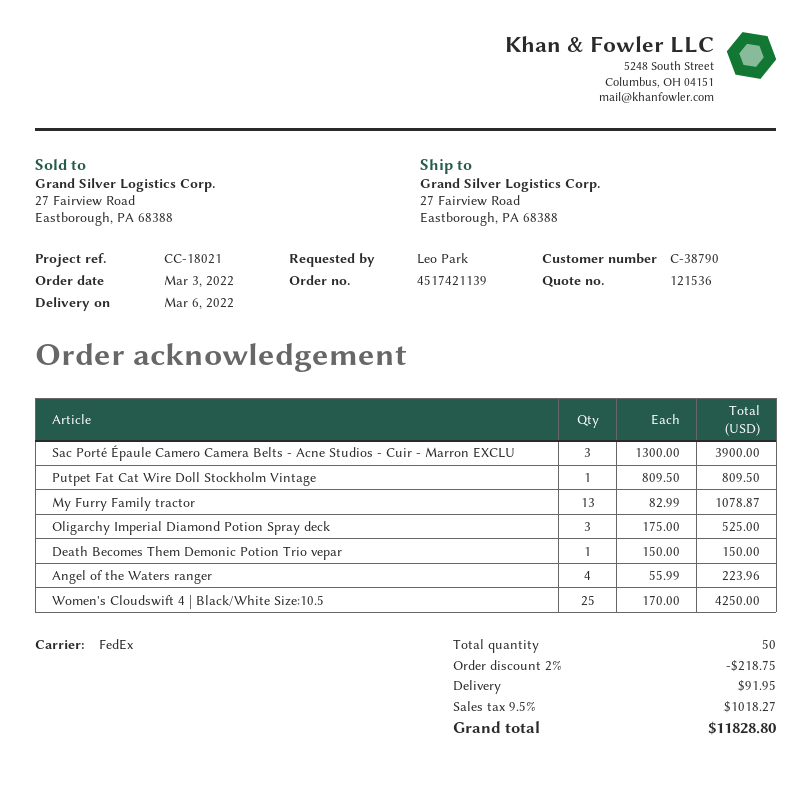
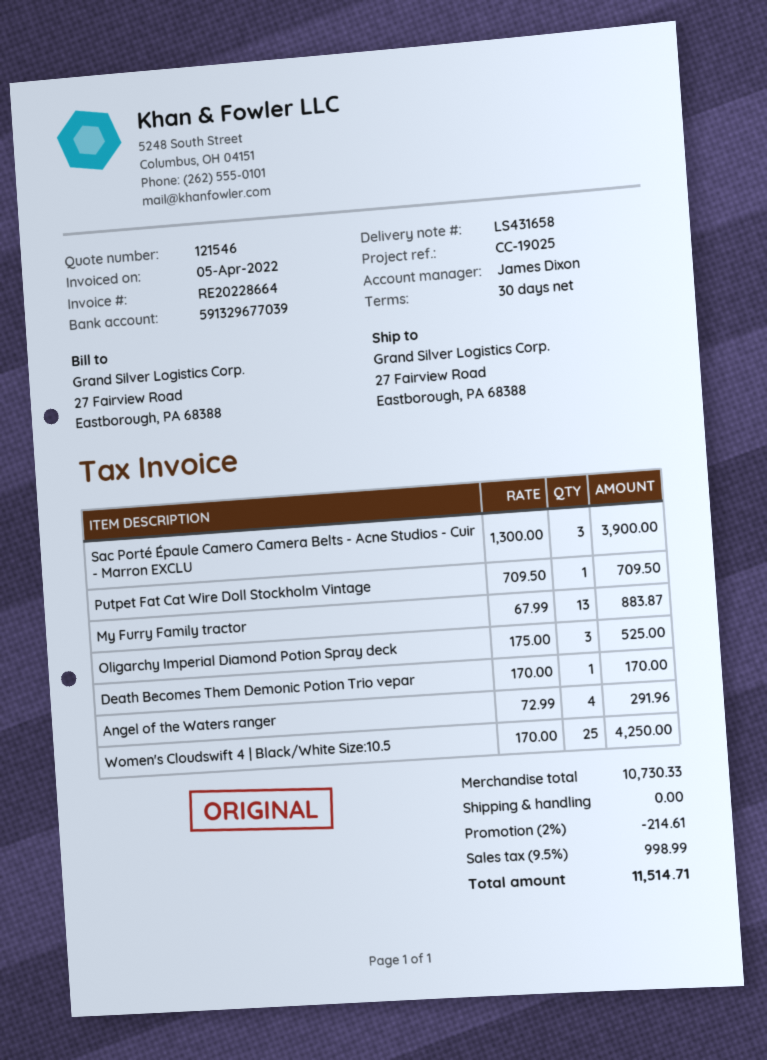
quote number: 121536 -> 121546
reference: CC-18021 -> CC-19025
Putpet Fat Cat Wire Doll Stockholm Vintage: 1 x 809.50 = 809.50 -> 1 x 709.50 = 709.50
My Furry Family tractor: 13 x 82.99 = 1078.87 -> 13 x 67.99 = 883.87
Death Becomes Them Demonic Potion Trio vepar: 1 x 150.00 = 150.00 -> 1 x 170.00 = 170.00
Angel of the Waters ranger: 4 x 55.99 = 223.96 -> 4 x 72.99 = 291.96
discount: 2% = 218.75 -> 2% = 214.61
shipping: 91.95 -> 0.00
tax: 9.5% = 1018.27 -> 9.5% = 998.99
total: 11828.80 -> 11514.71

